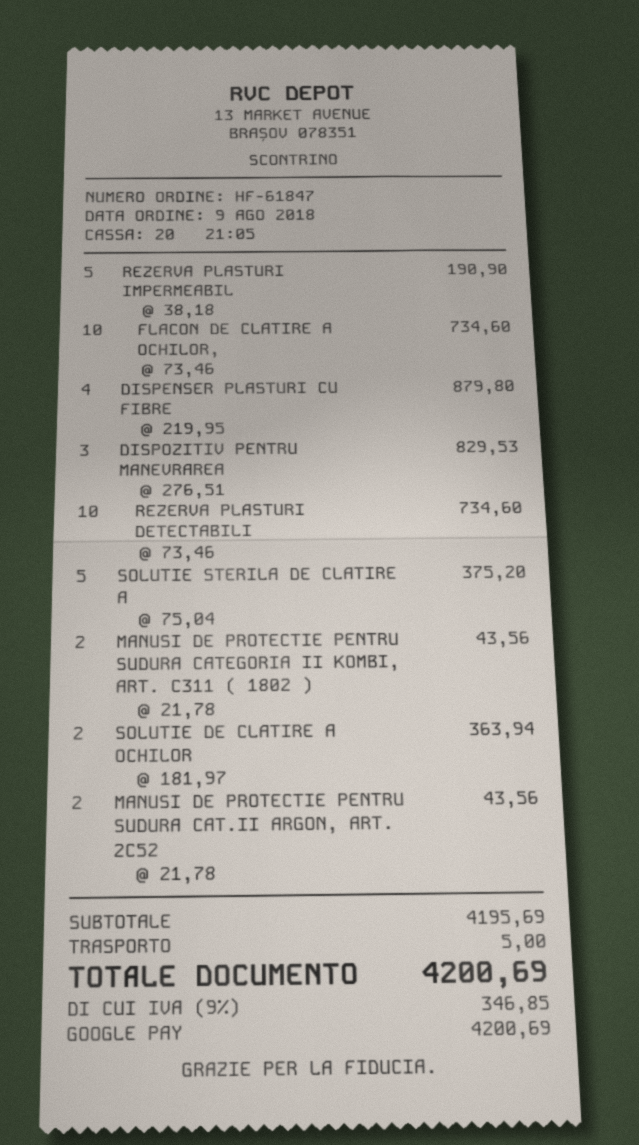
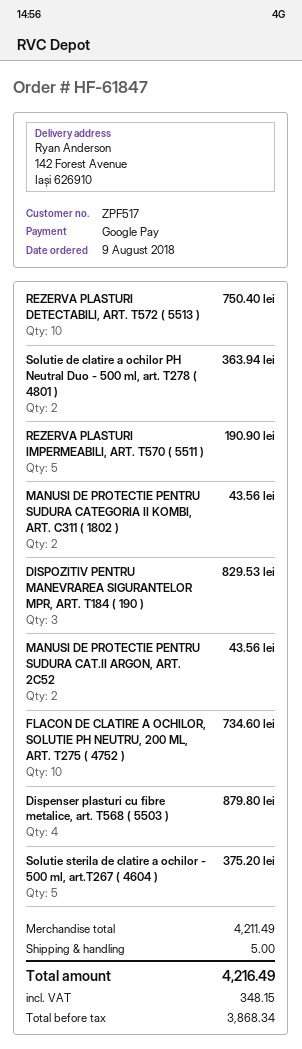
REZERVA PLASTURI DETECTABILI: 10 for 734.60 -> 10 for 750.40
subtotal: 4195.69 -> 4211.49
tax: 346.85 -> 348.15
total: 4200.69 -> 4216.49

